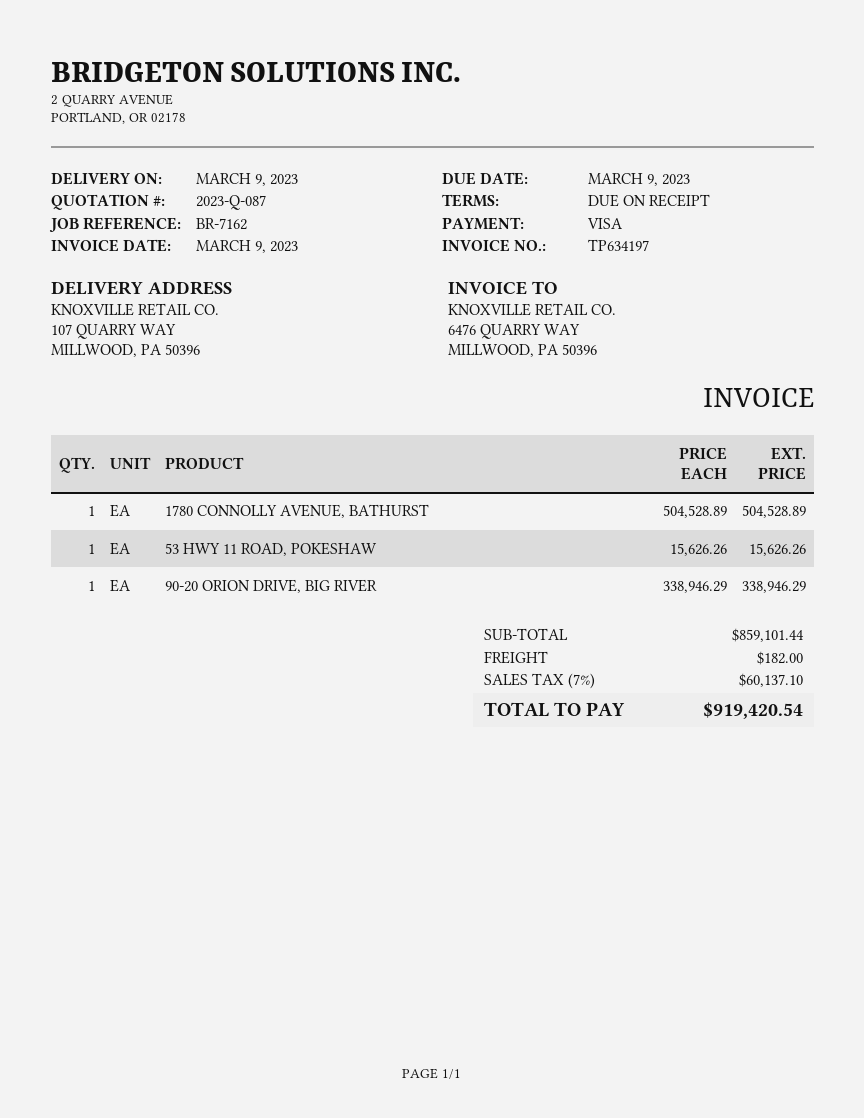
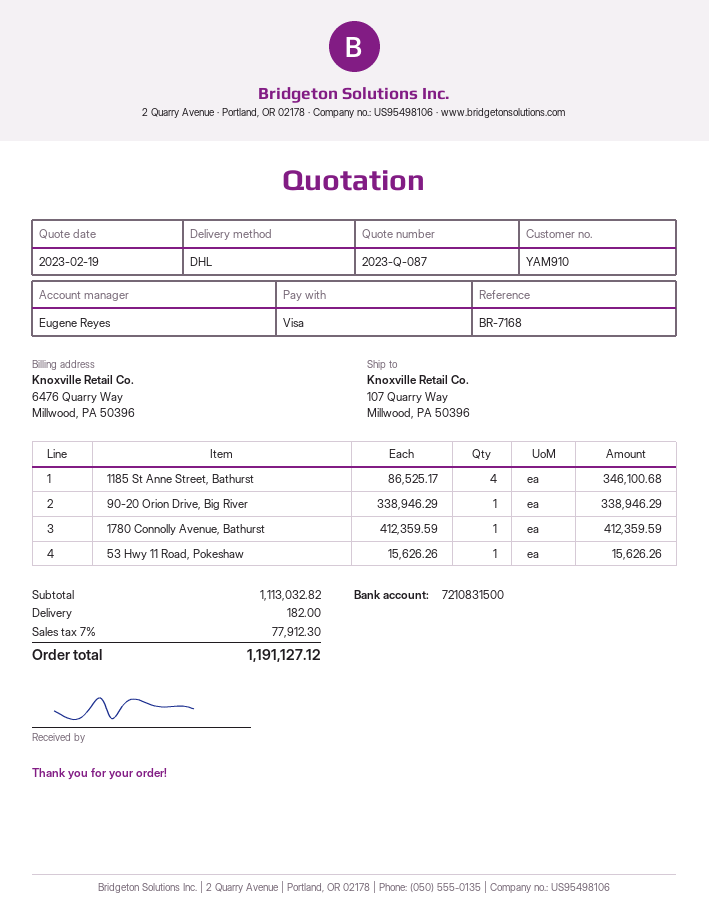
reference: BR-7162 -> BR-7168
1780 CONNOLLY AVENUE, BATHURST: 1 x 504528.89 = 504528.89 -> 1 x 412359.59 = 412359.59
1185 St Anne Street, Bathurst: none -> 4 x 86525.17 = 346100.68
subtotal: 859101.44 -> 1113032.82
tax: 7% = 60137.10 -> 7% = 77912.30
total: 919420.54 -> 1191127.12

